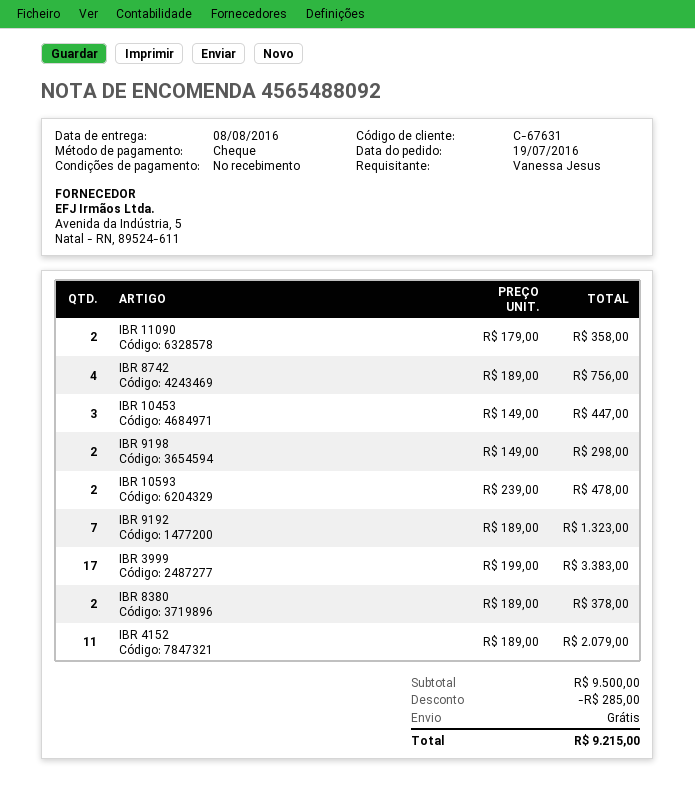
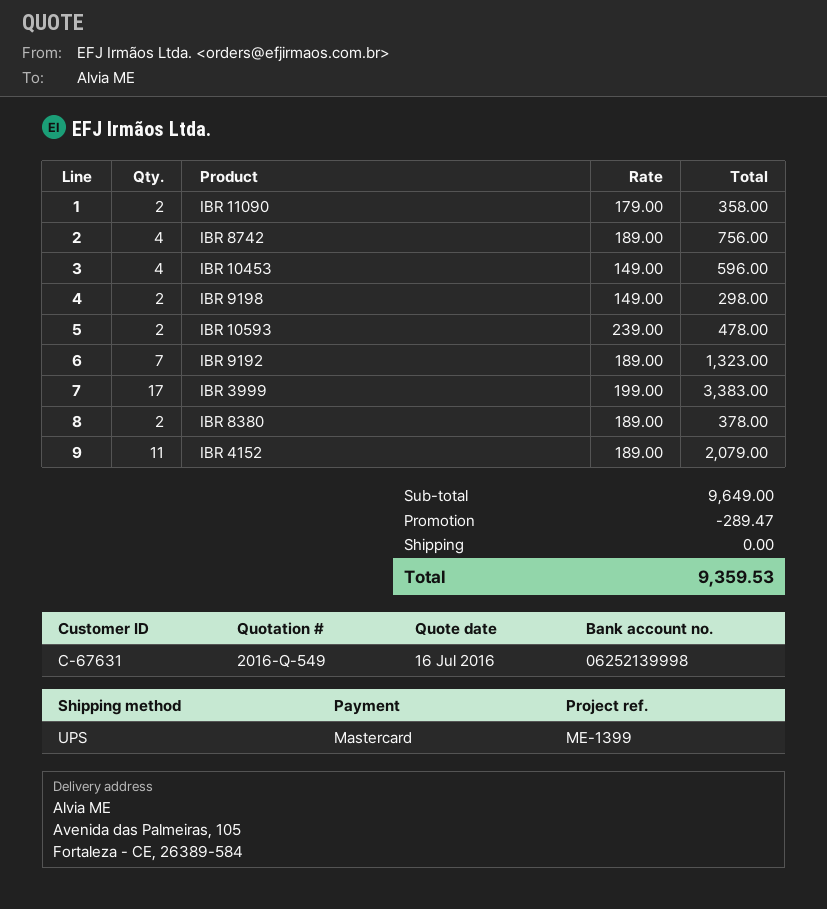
payment method: cheque -> Mastercard
IBR 10453: 3 x 149.00 = 447.00 -> 4 x 149.00 = 596.00
subtotal: 9500.00 -> 9649.00
discount: 285.00 -> 289.47
total: 9215.00 -> 9359.53

